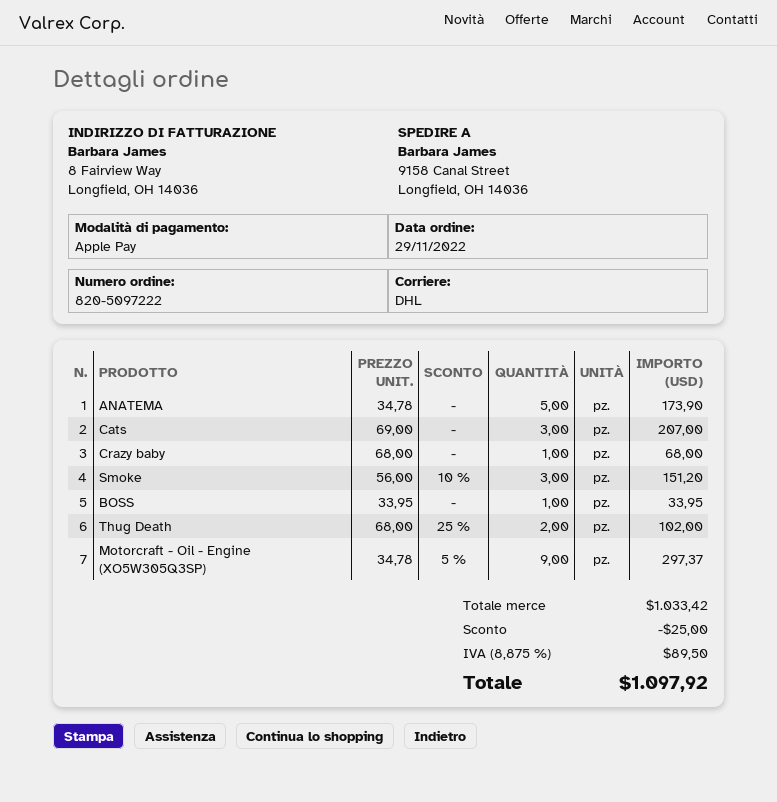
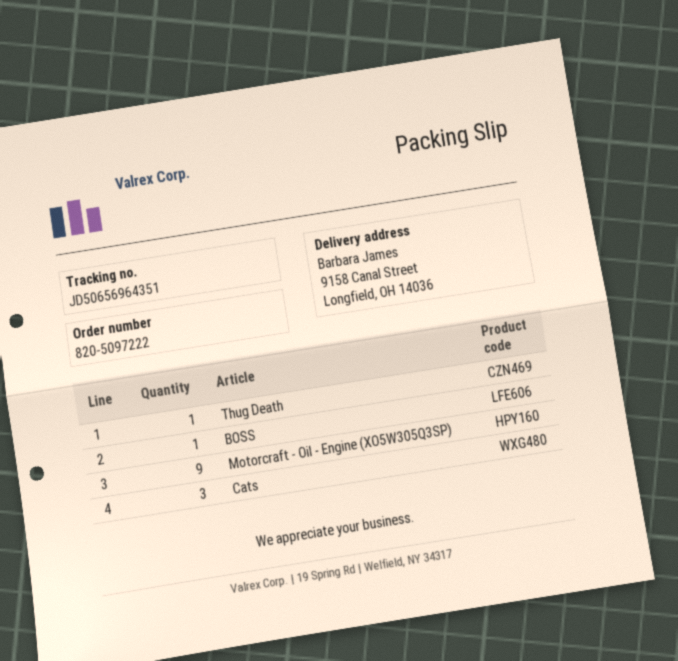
ANATEMA: 5 -> none
Crazy baby: 1 -> none
Smoke: 3 -> none
Thug Death: 2 -> 1

